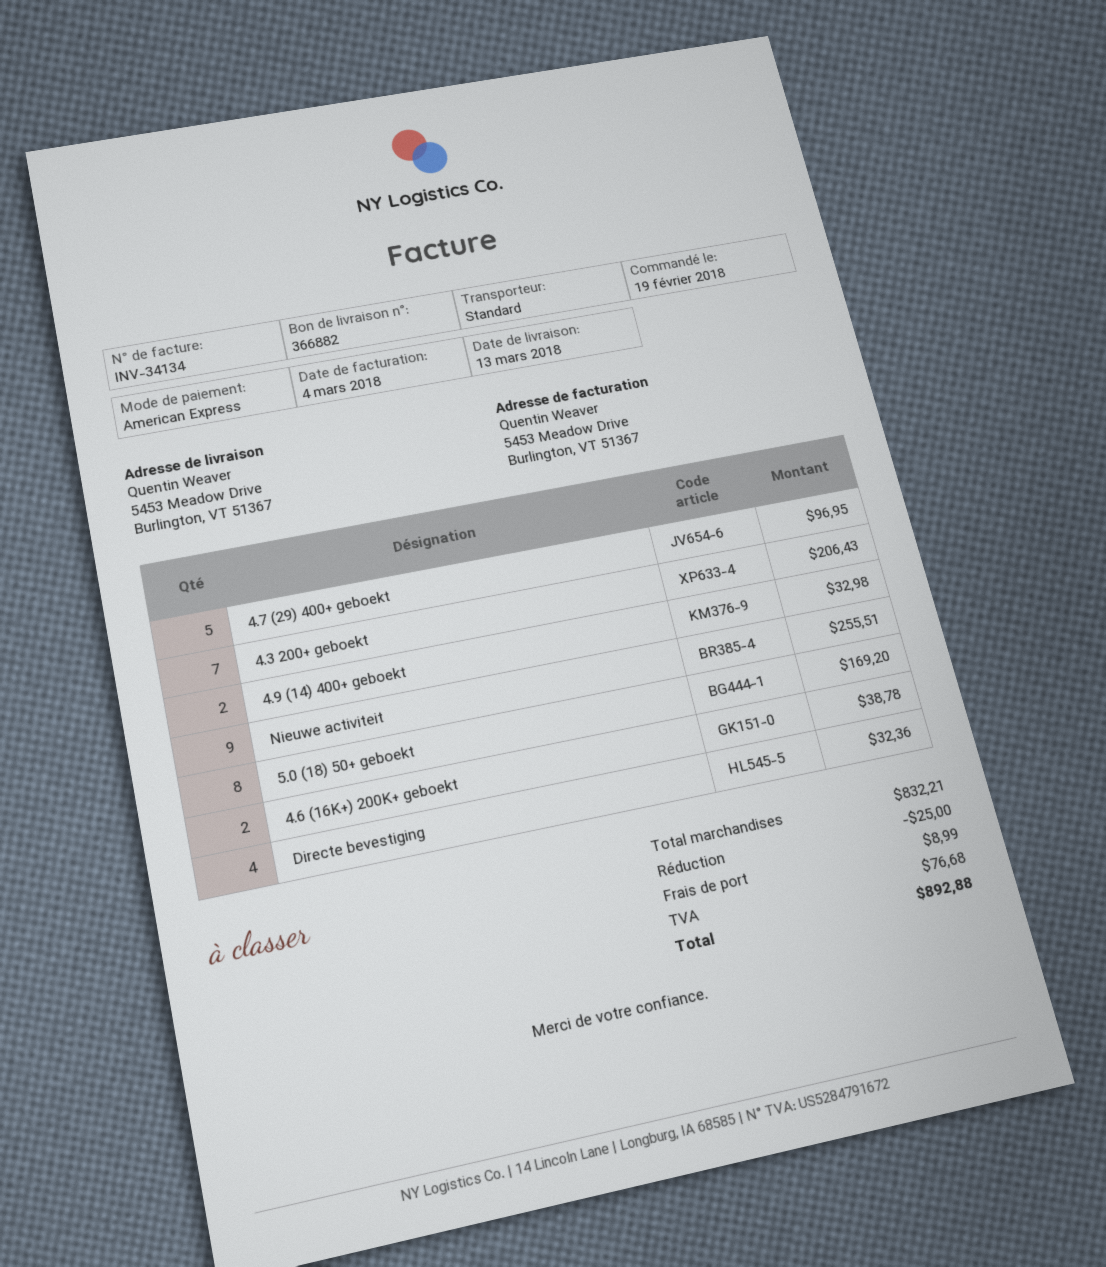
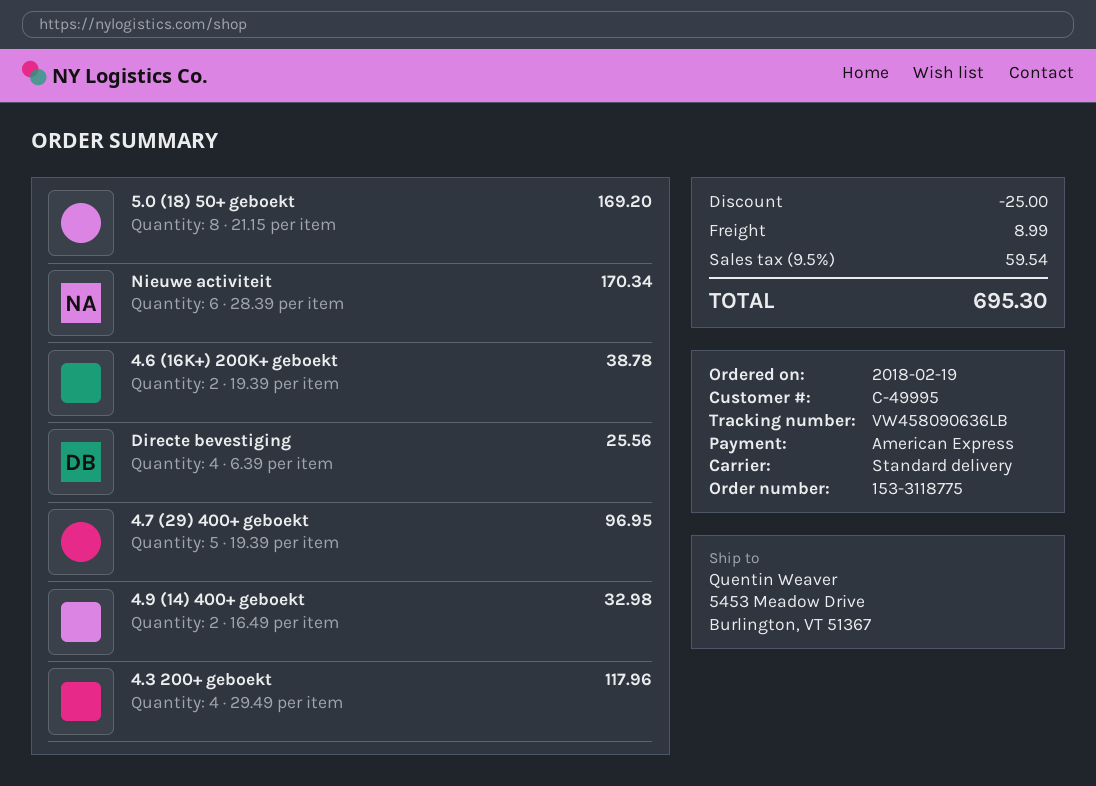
4.3 200+ geboekt: 7 for 206.43 -> 4 for 117.96
Nieuwe activiteit: 9 for 255.51 -> 6 for 170.34
Directe bevestiging: 4 for 32.36 -> 4 for 25.56
tax: 76.68 -> 59.54
total: 892.88 -> 695.30

